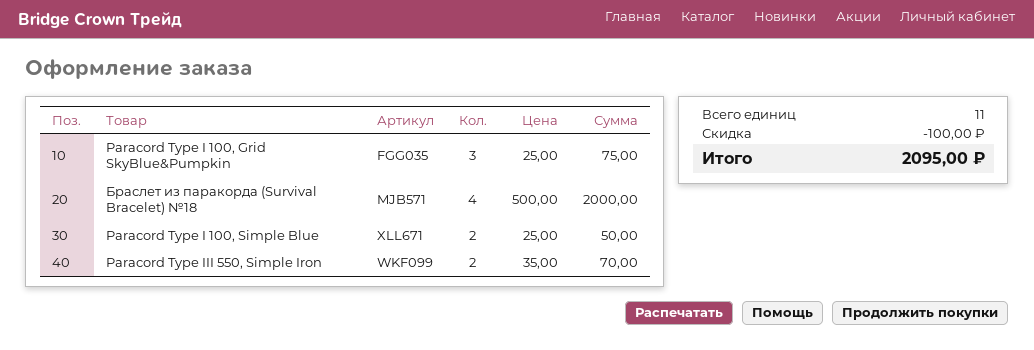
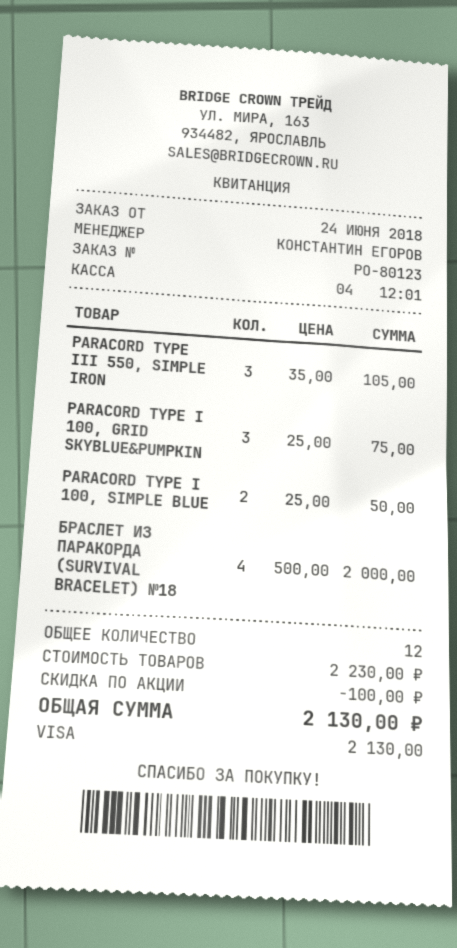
Paracord Type III 550, Simple Iron: 2 x 35.00 = 70.00 -> 3 x 35.00 = 105.00
total quantity: 11 -> 12
total: 2095.00 -> 2130.00

